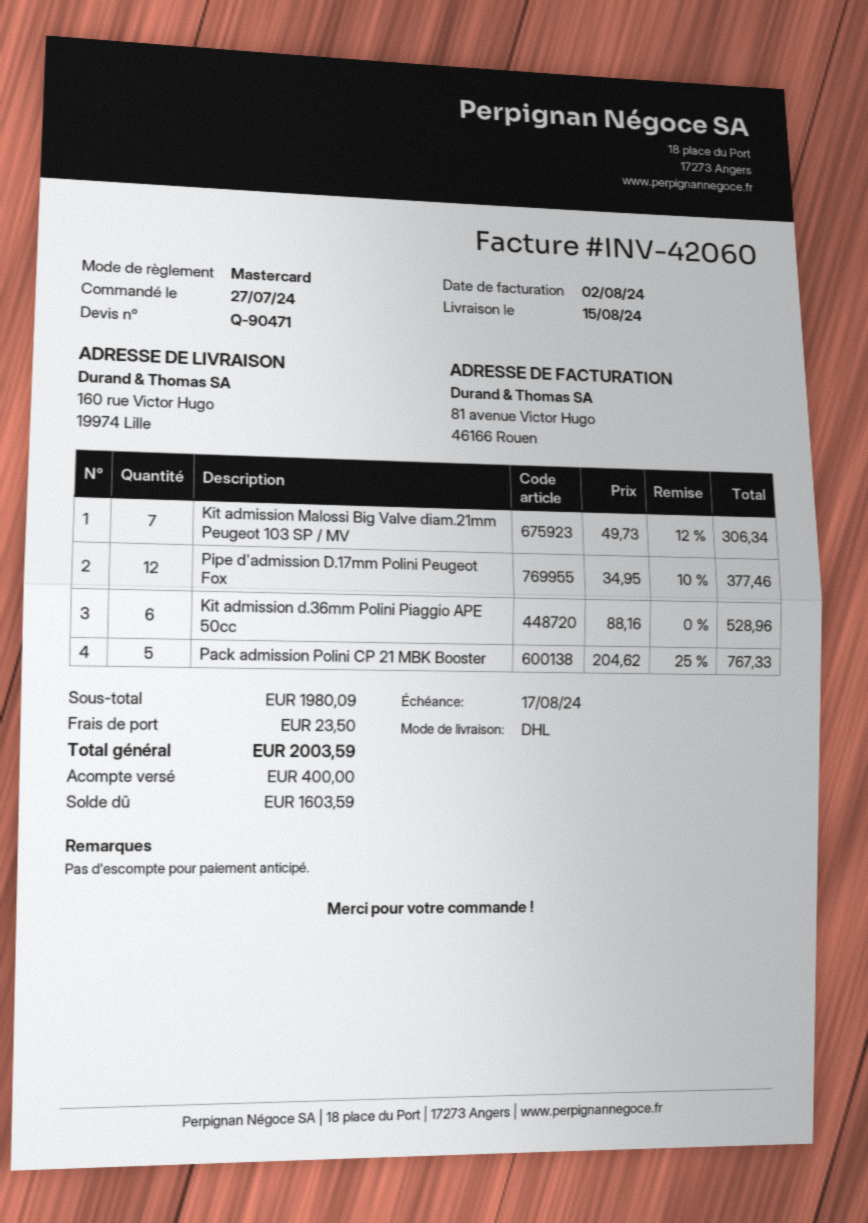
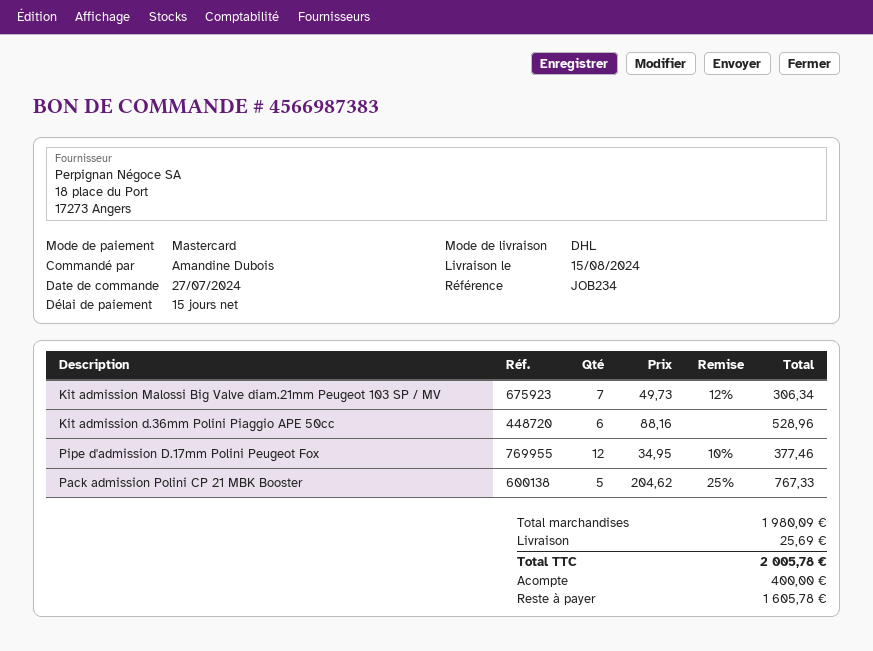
shipping: 23.50 -> 25.69
total: 2003.59 -> 2005.78
balance: 1603.59 -> 1605.78

